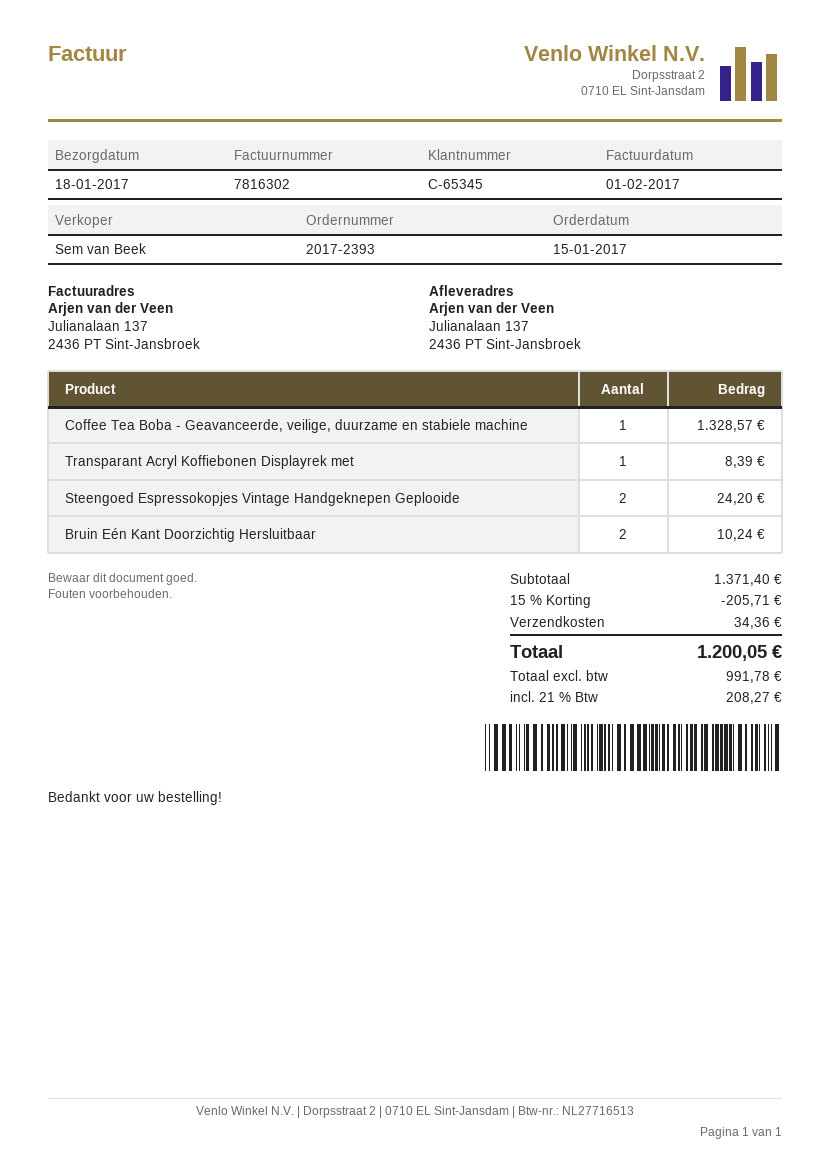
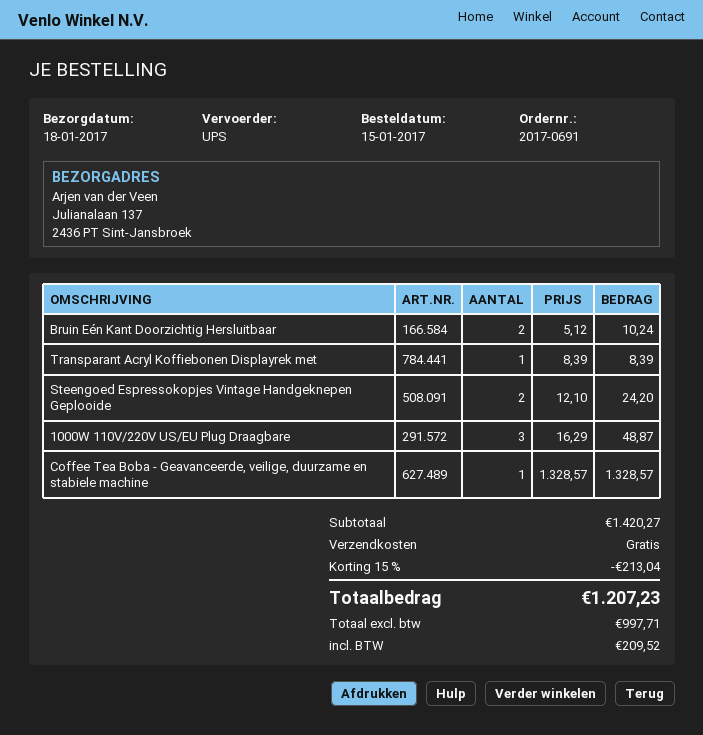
order number: 2017-2393 -> 2017-0691
1000W 110V/220V US/EU Plug Draagbare: none -> 3 for 48.87
subtotal: 1371.40 -> 1420.27
discount: 15% = 205.71 -> 15% = 213.04
shipping: 34.36 -> 0.00
net: 991.78 -> 997.71
tax: 208.27 -> 209.52
total: 1200.05 -> 1207.23

